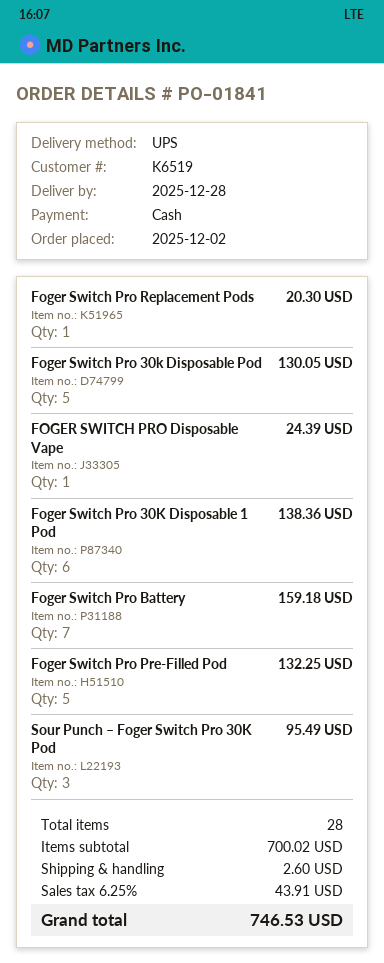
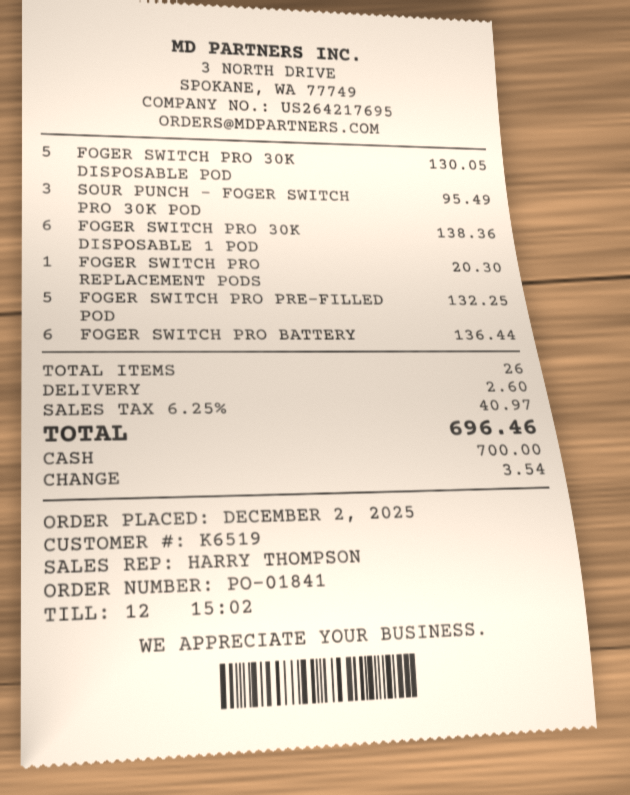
FOGER SWITCH PRO Disposable Vape: 1 for 24.39 -> none
Foger Switch Pro Battery: 7 for 159.18 -> 6 for 136.44
total quantity: 28 -> 26
tax: 6.25% = 43.91 -> 6.25% = 40.97
total: 746.53 -> 696.46

